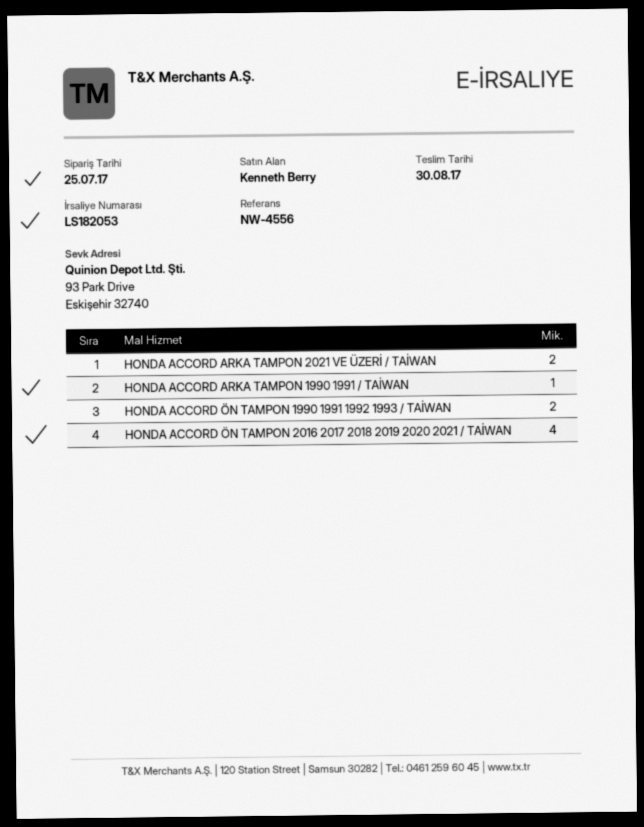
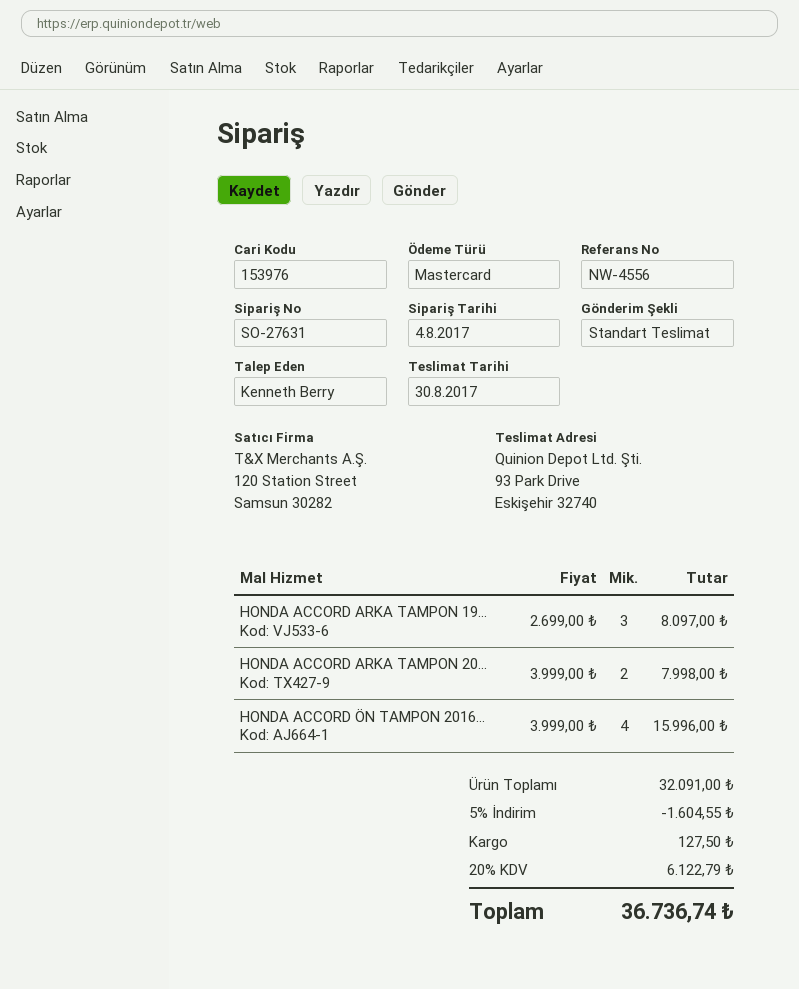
order date: 2017-07-25 -> 2017-08-04
HONDA ACCORD ARKA TAMPON 1990 1991 / TAİWAN: 1 -> 3
HONDA ACCORD ÖN TAMPON 1990 1991 1992 1993 / TAİWAN: 2 -> none

